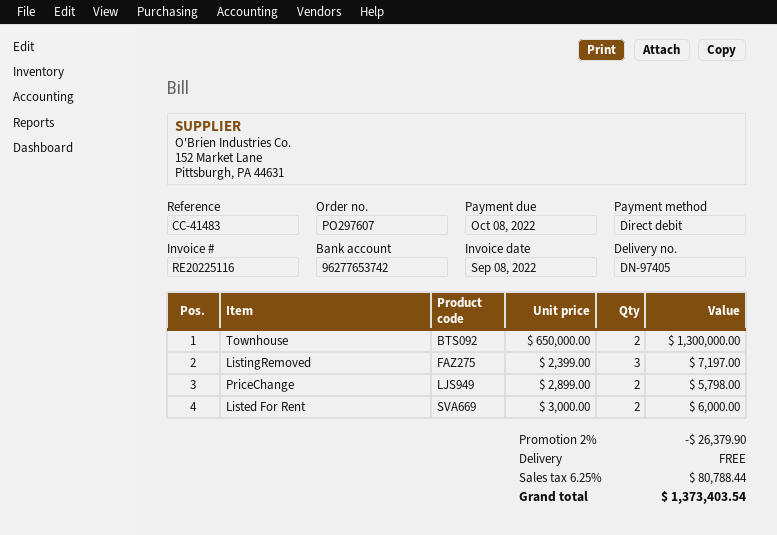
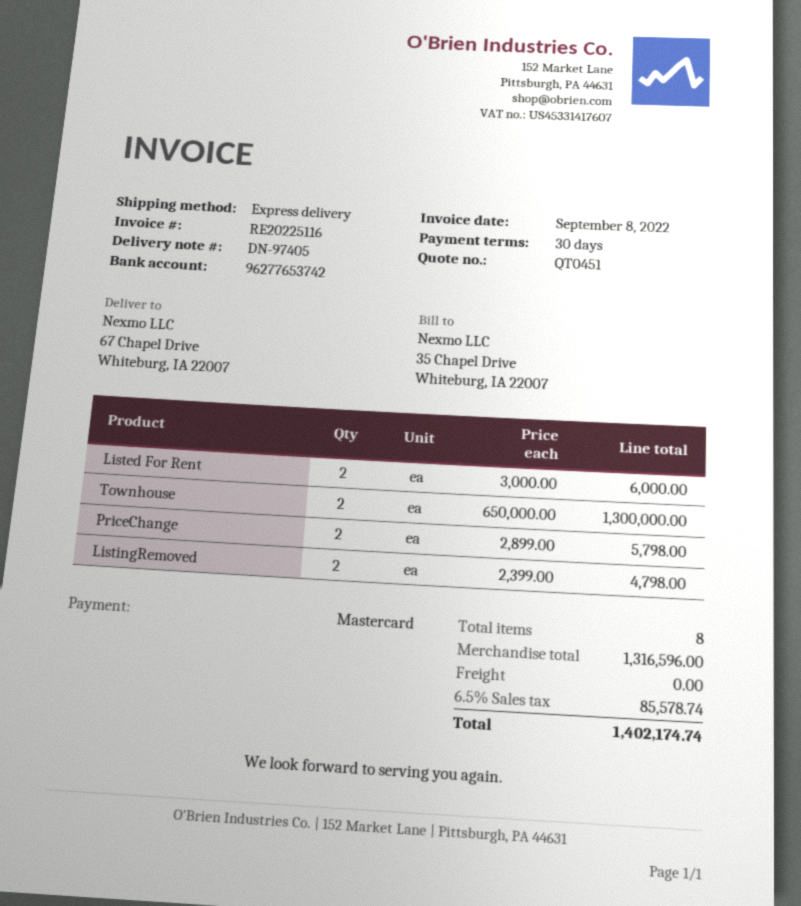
payment method: direct debit -> Mastercard
ListingRemoved: 3 x 2399.00 = 7197.00 -> 2 x 2399.00 = 4798.00
discount: 2% = 26379.90 -> none
tax: 6.25% = 80788.44 -> 6.5% = 85578.74
total: 1373403.54 -> 1402174.74

